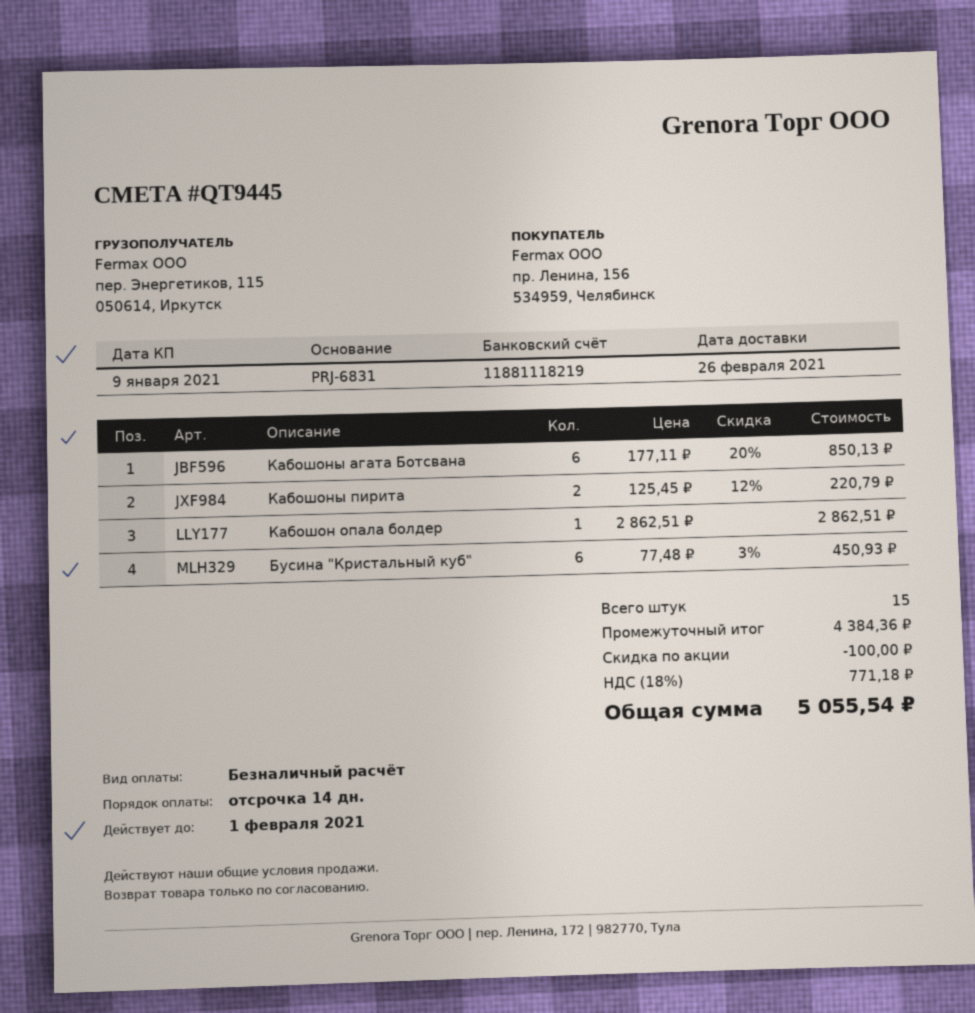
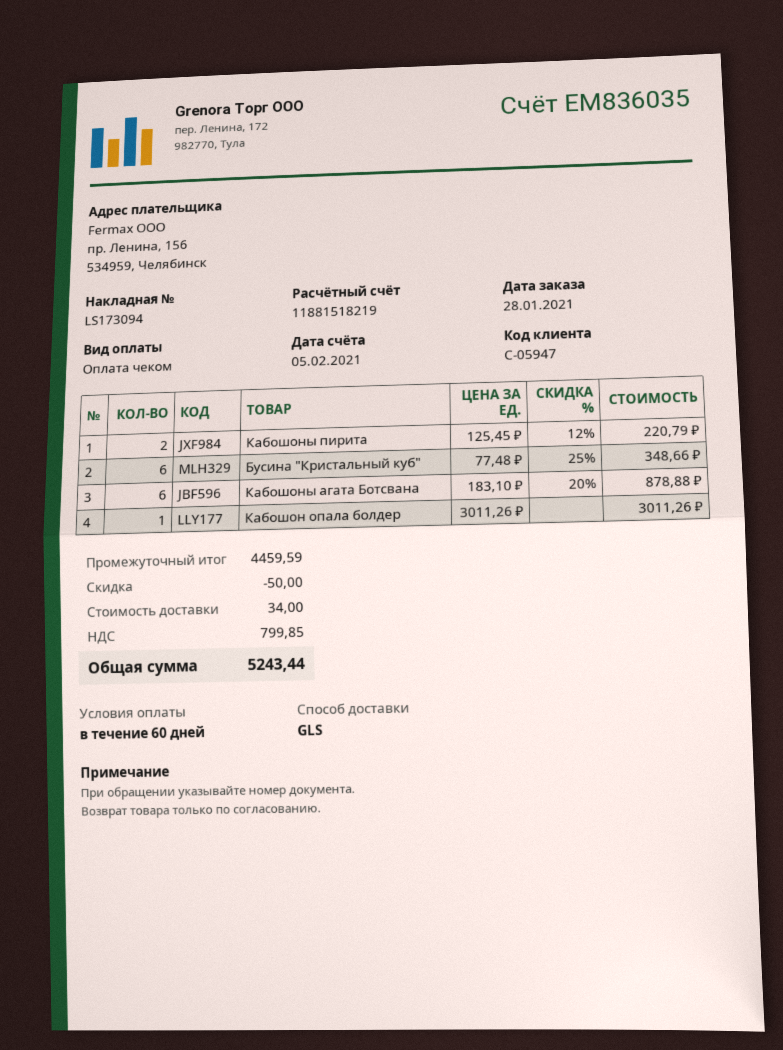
payment terms: 14 days -> 60 days
payment method: bank transfer -> cheque
bank account: 11881118219 -> 11881518219
Кабошоны агата Ботсвана: 6 x 177.11 - 20% = 850.13 -> 6 x 183.10 - 20% = 878.88
Кабошон опала болдер: 1 x 2862.51 = 2862.51 -> 1 x 3011.26 = 3011.26
Бусина "Кристальный куб": 6 x 77.48 - 3% = 450.93 -> 6 x 77.48 - 25% = 348.66
subtotal: 4384.36 -> 4459.59
discount: 100.00 -> 50.00
shipping: none -> 34.00
tax: 771.18 -> 799.85
total: 5055.54 -> 5243.44

